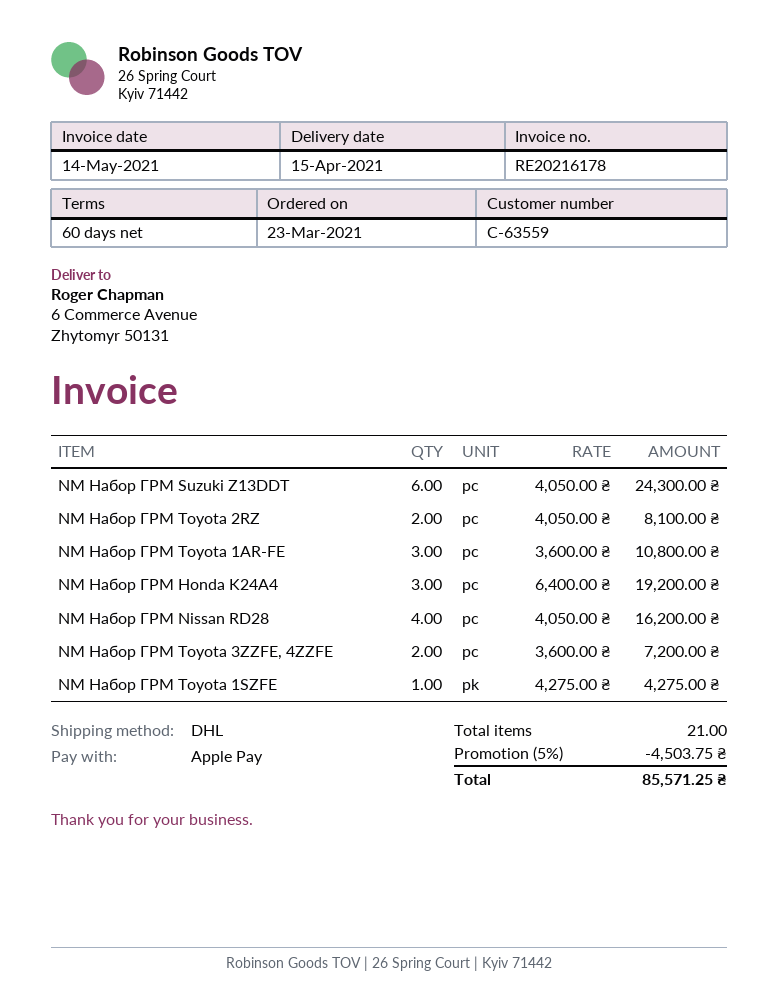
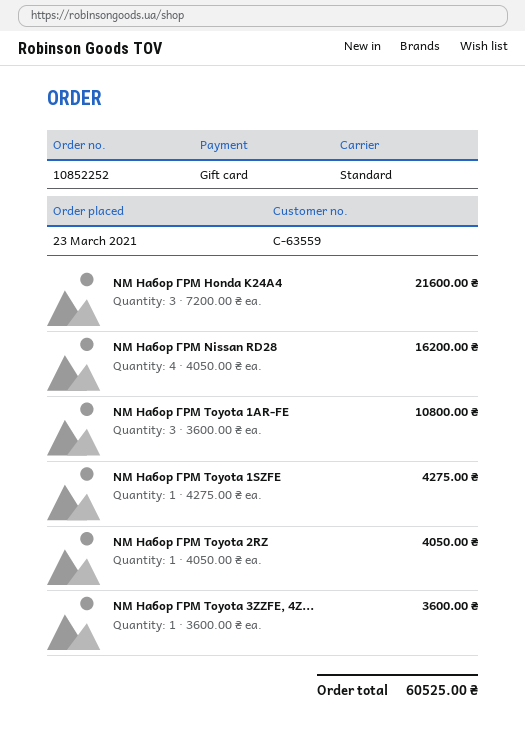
payment method: Apple Pay -> gift card
shipping method: DHL -> standard
NM Набор ГРМ Suzuki Z13DDT: 6 x 4050.00 = 24300.00 -> none
NM Набор ГРМ Toyota 2RZ: 2 x 4050.00 = 8100.00 -> 1 x 4050.00 = 4050.00
NM Набор ГРМ Honda K24A4: 3 x 6400.00 = 19200.00 -> 3 x 7200.00 = 21600.00
NM Набор ГРМ Toyota 3ZZFE, 4ZZFE: 2 x 3600.00 = 7200.00 -> 1 x 3600.00 = 3600.00
discount: 5% = 4503.75 -> none
total: 85571.25 -> 60525.00

